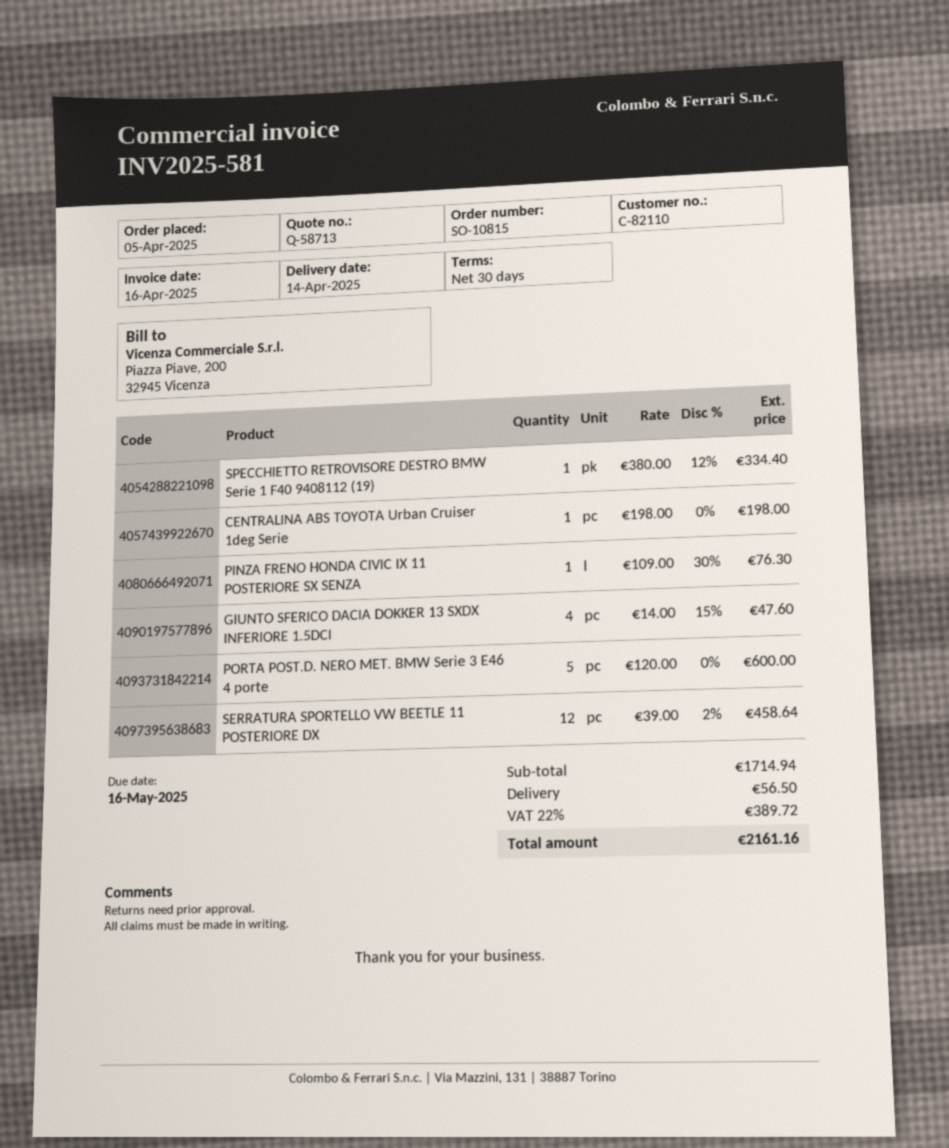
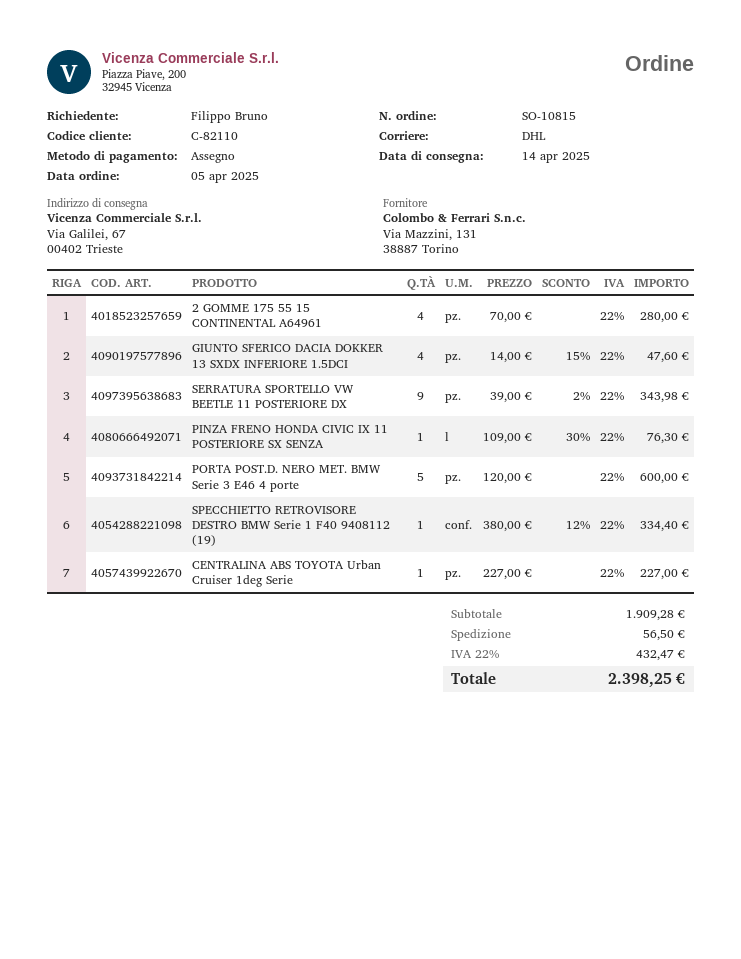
CENTRALINA ABS TOYOTA Urban Cruiser 1deg Serie: 1 x 198.00 = 198.00 -> 1 x 227.00 = 227.00
SERRATURA SPORTELLO VW BEETLE 11 POSTERIORE DX: 12 x 39.00 - 2% = 458.64 -> 9 x 39.00 - 2% = 343.98
2 GOMME 175 55 15 CONTINENTAL A64961: none -> 4 x 70.00 = 280.00
subtotal: 1714.94 -> 1909.28
tax: 22% = 389.72 -> 22% = 432.47
total: 2161.16 -> 2398.25

